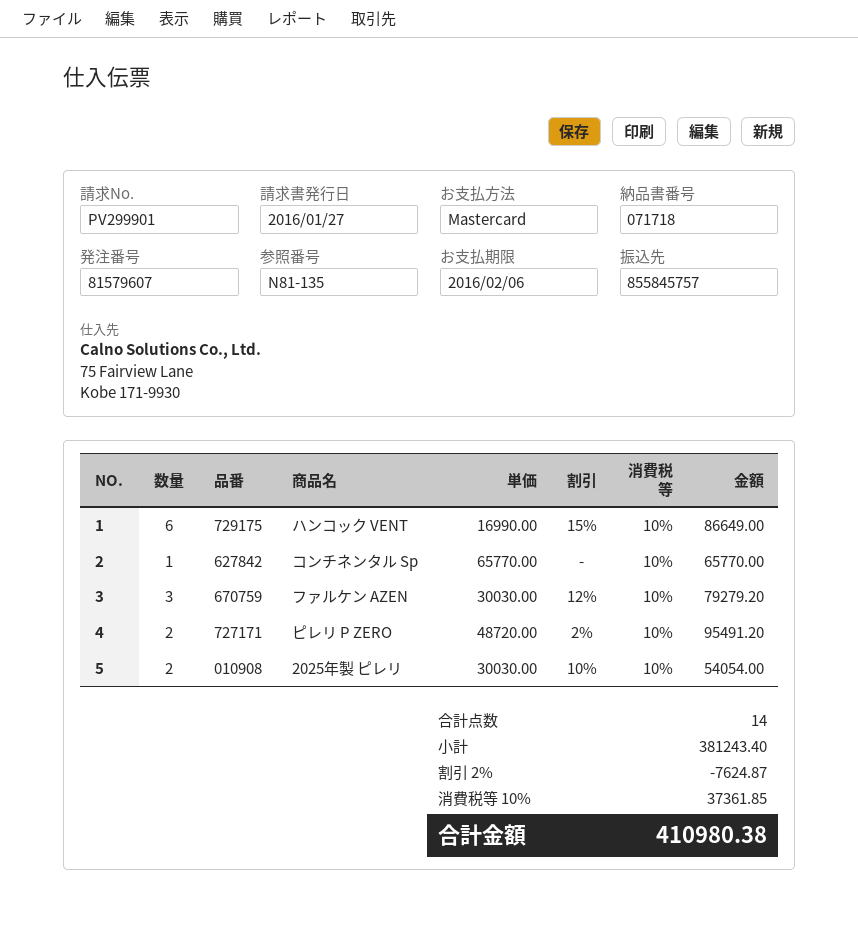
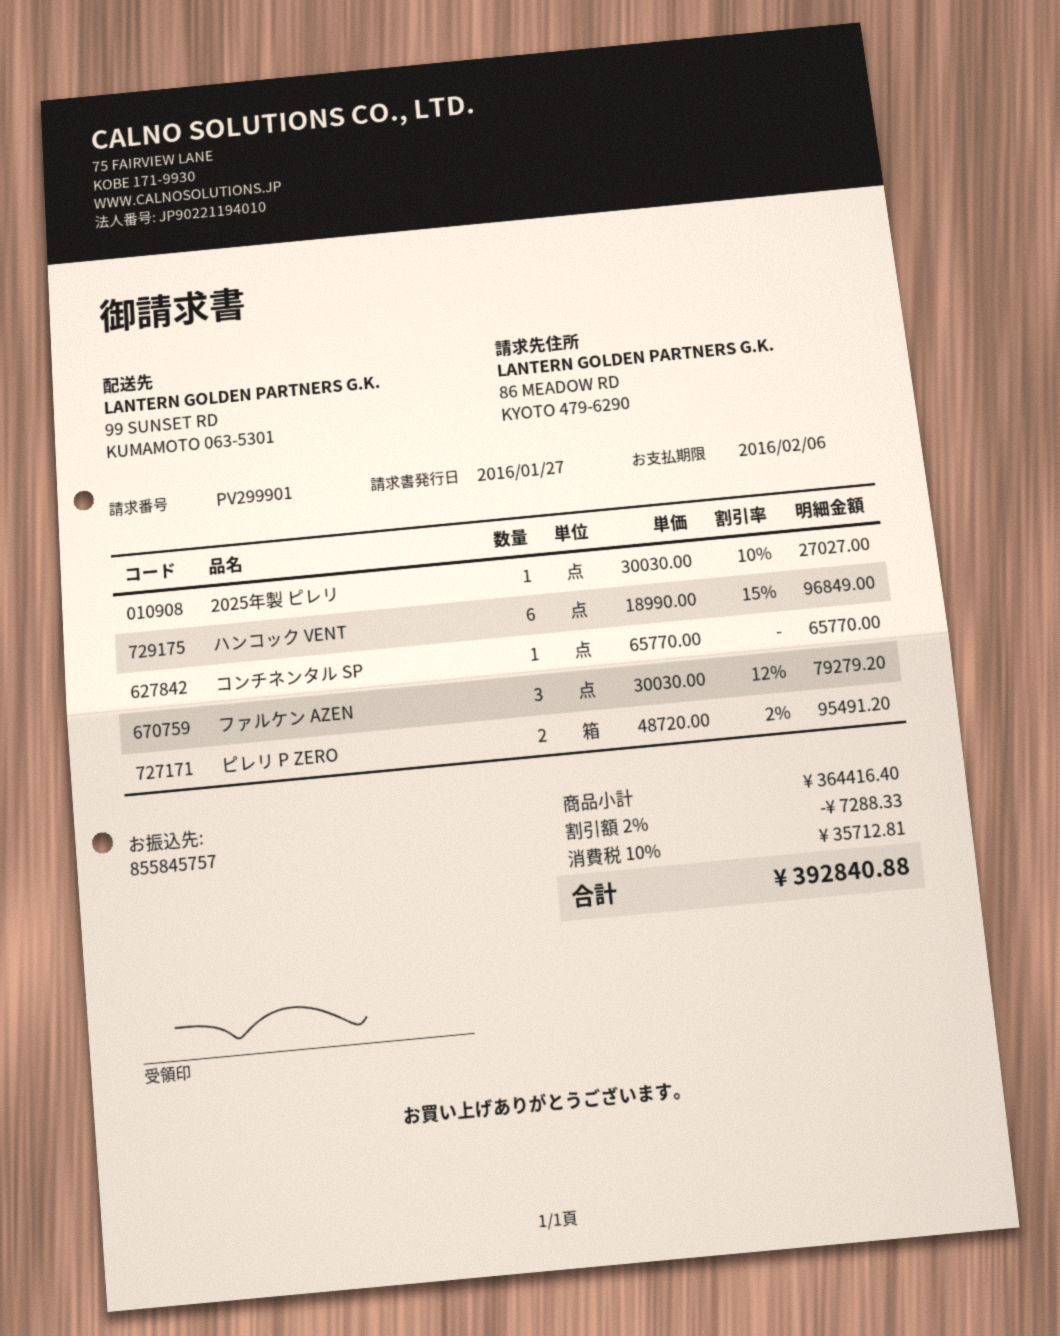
ハンコック VENT: 6 x 16990.00 - 15% = 86649.00 -> 6 x 18990.00 - 15% = 96849.00
2025年製 ピレリ: 2 x 30030.00 - 10% = 54054.00 -> 1 x 30030.00 - 10% = 27027.00
subtotal: 381243.40 -> 364416.40
discount: 2% = 7624.87 -> 2% = 7288.33
tax: 10% = 37361.85 -> 10% = 35712.81
total: 410980.38 -> 392840.88

